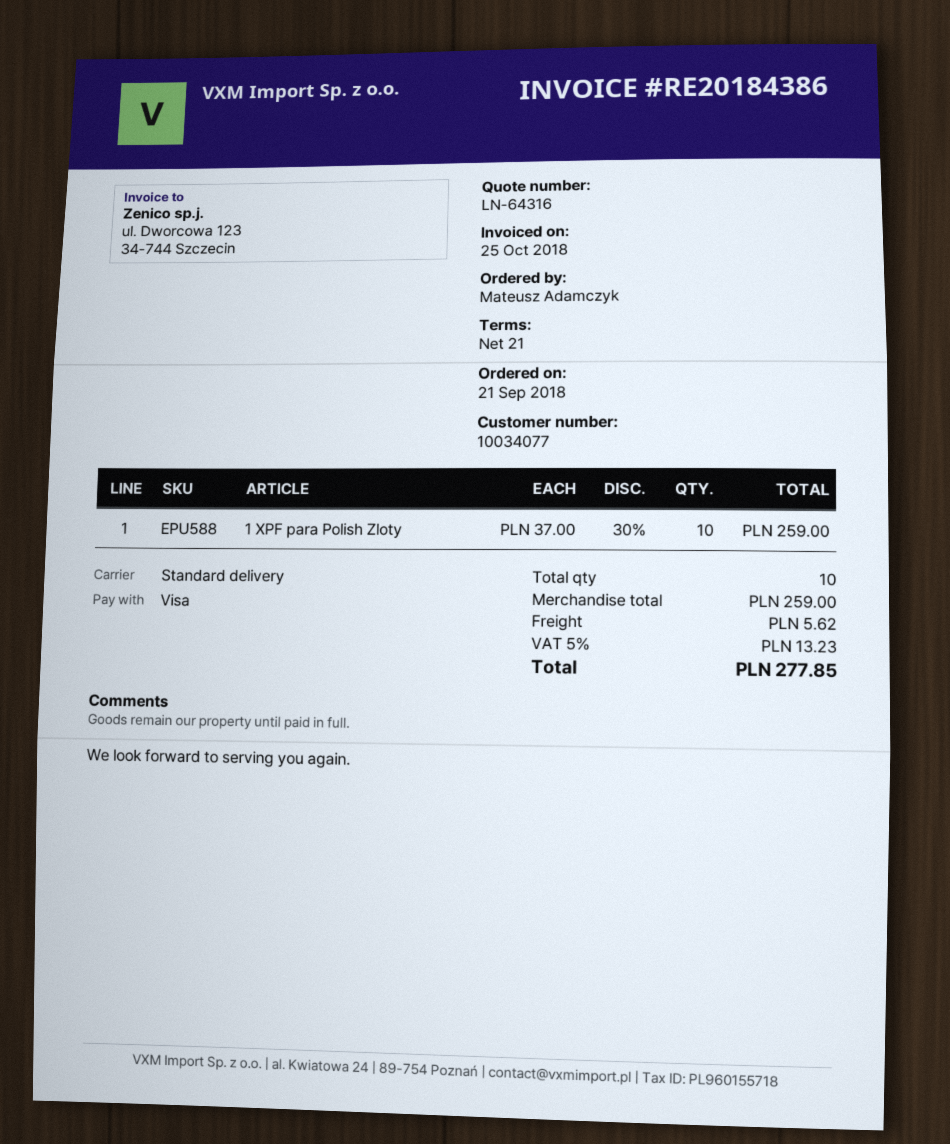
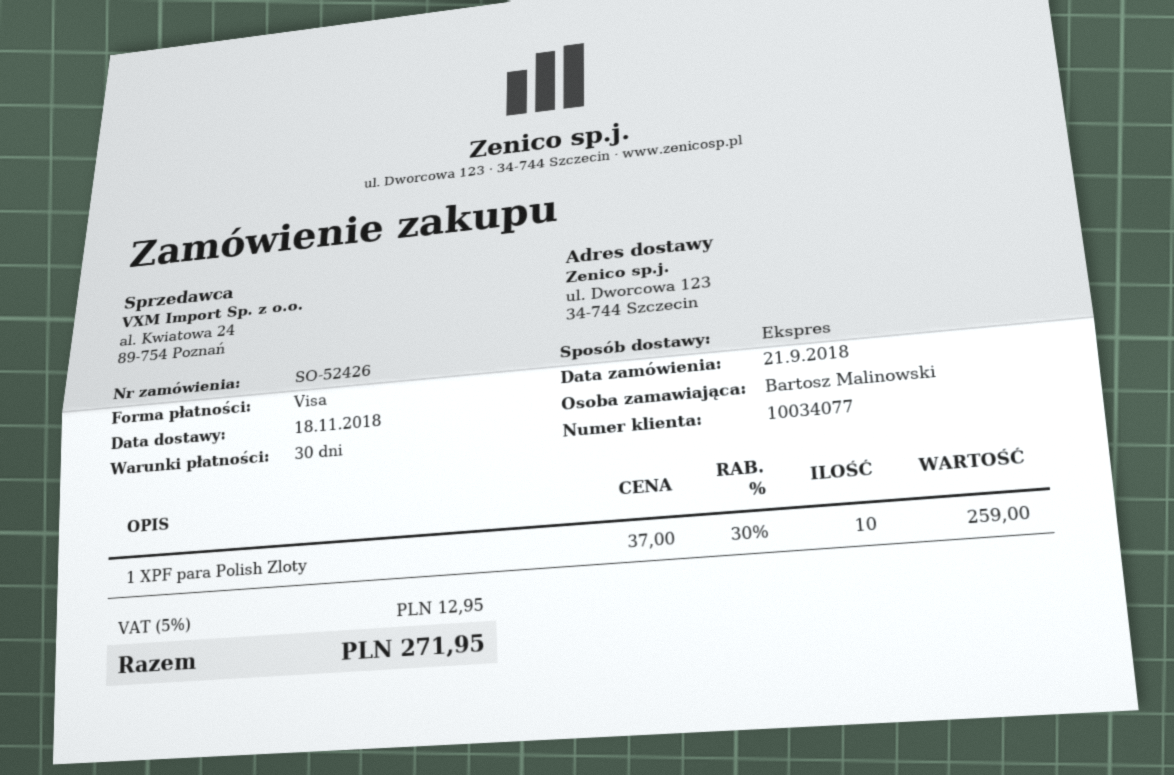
payment terms: 21 days -> 30 days
ordered by: Mateusz Adamczyk -> Bartosz Malinowski
shipping method: standard -> express
shipping: 5.62 -> none
tax: 5% = 13.23 -> 5% = 12.95
total: 277.85 -> 271.95

